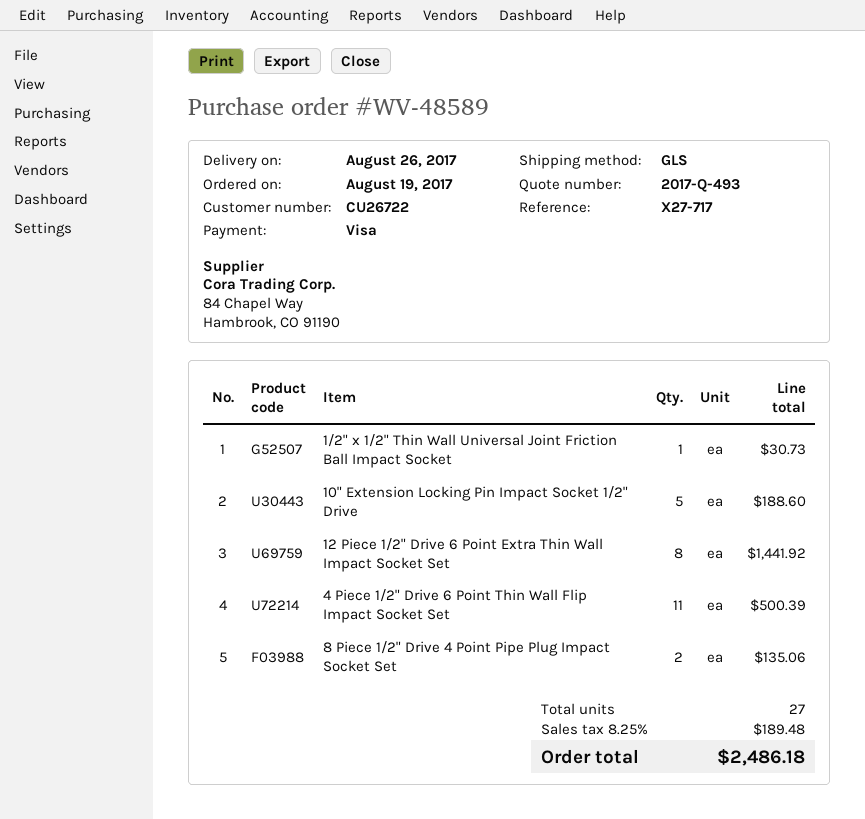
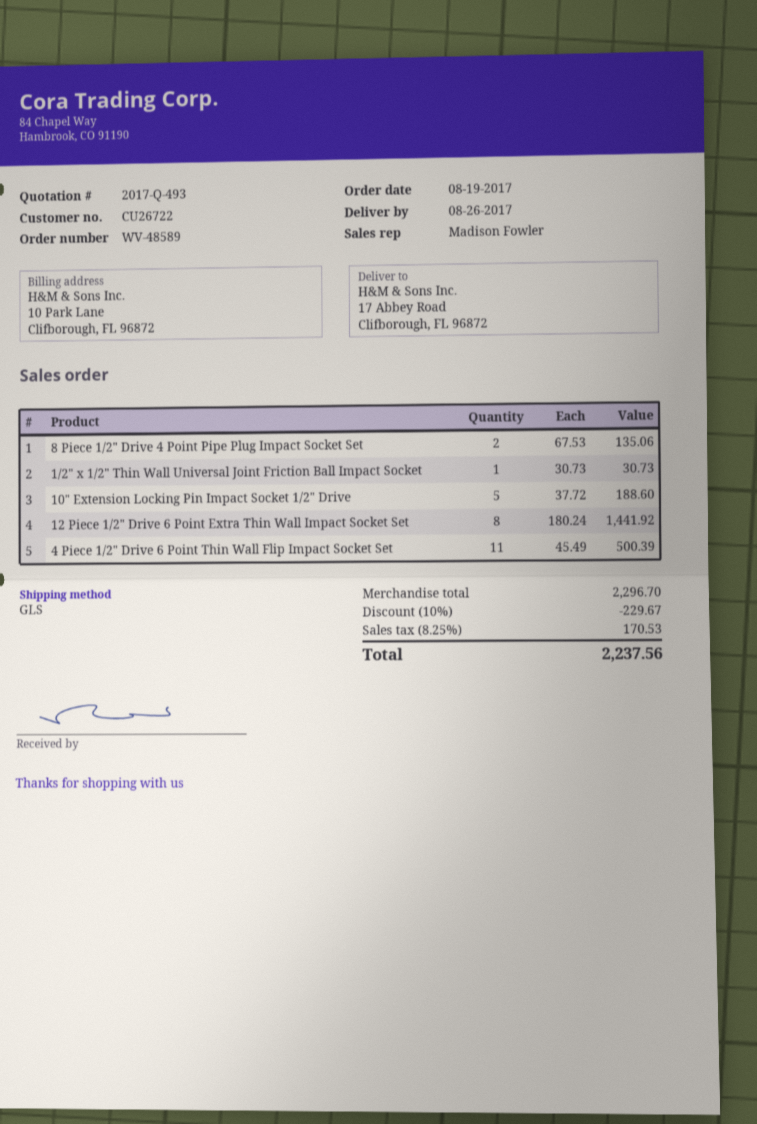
discount: none -> 10% = 229.67
tax: 8.25% = 189.48 -> 8.25% = 170.53
total: 2486.18 -> 2237.56

